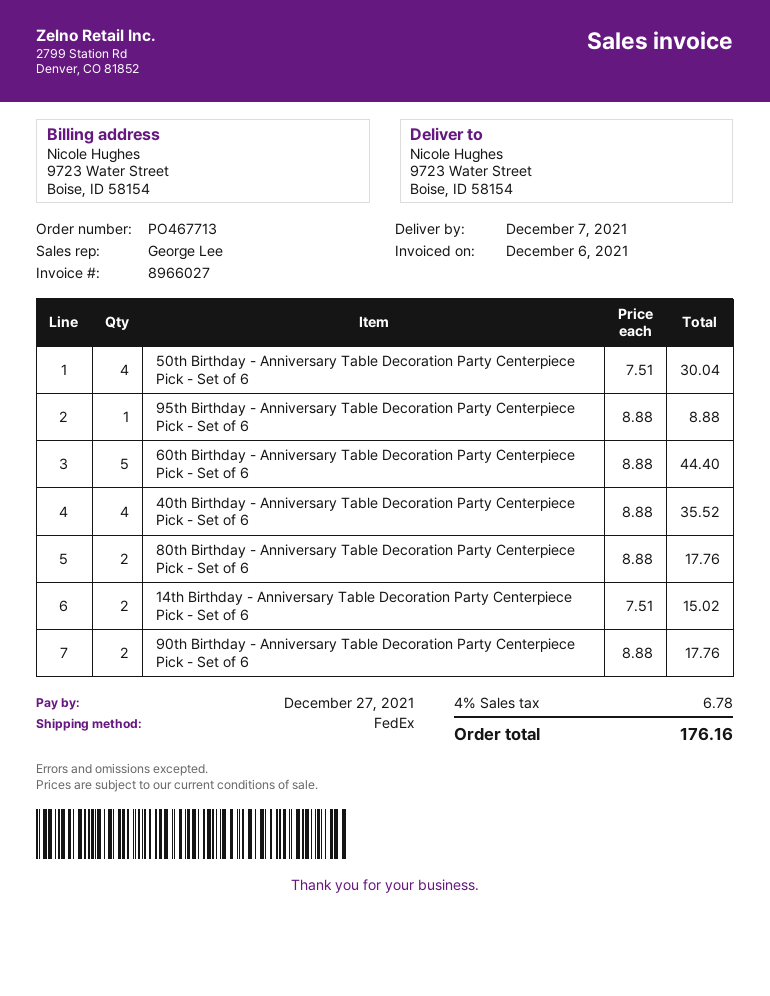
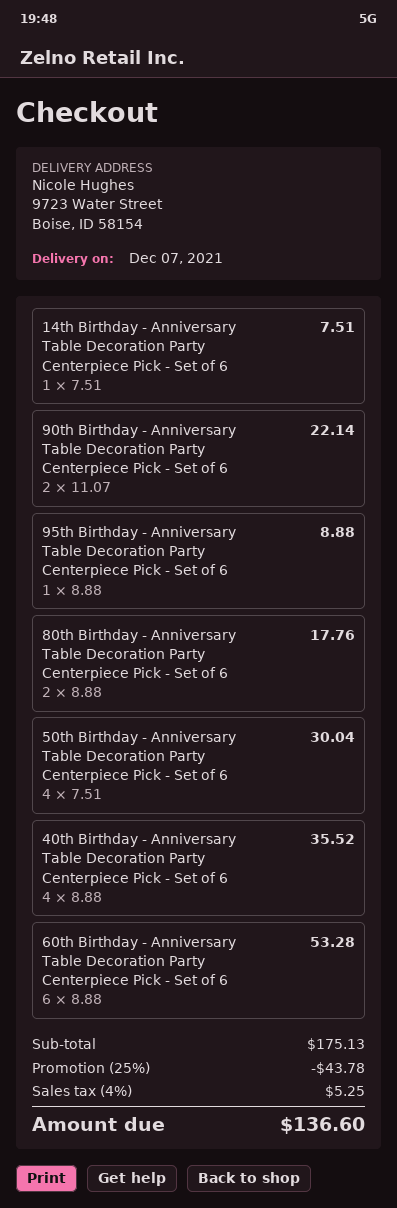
60th Birthday - Anniversary Table Decoration Party Centerpiece Pick - Set of 6: 5 x 8.88 = 44.40 -> 6 x 8.88 = 53.28
14th Birthday - Anniversary Table Decoration Party Centerpiece Pick - Set of 6: 2 x 7.51 = 15.02 -> 1 x 7.51 = 7.51
90th Birthday - Anniversary Table Decoration Party Centerpiece Pick - Set of 6: 2 x 8.88 = 17.76 -> 2 x 11.07 = 22.14
discount: none -> 25% = 43.78
tax: 4% = 6.78 -> 4% = 5.25
total: 176.16 -> 136.60

